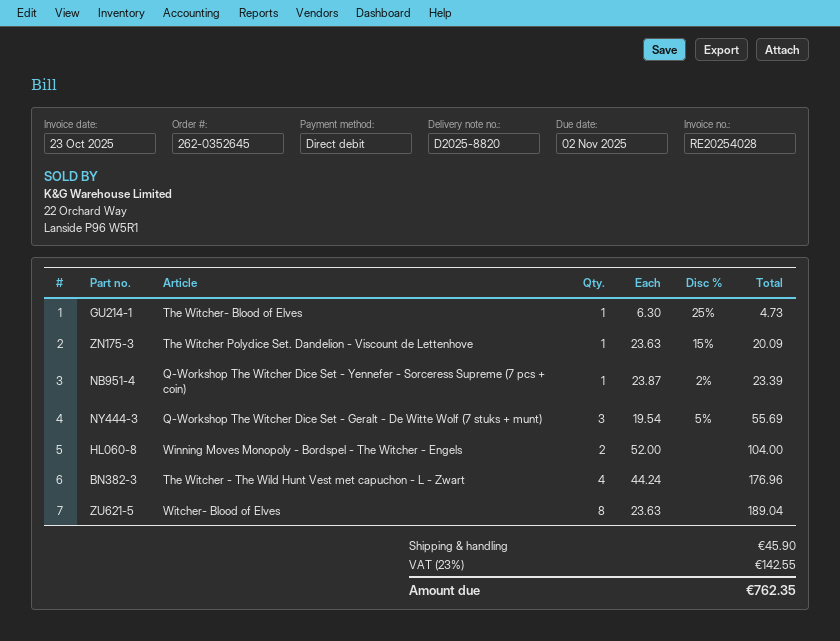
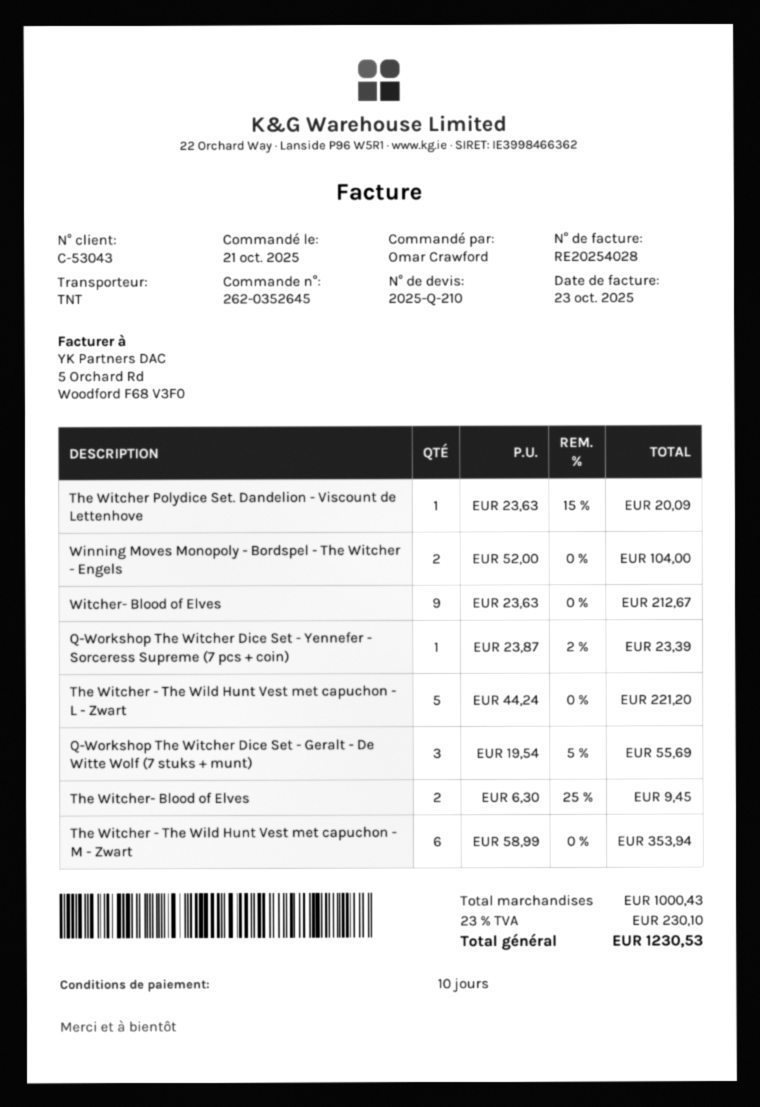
The Witcher- Blood of Elves: 1 x 6.30 - 25% = 4.73 -> 2 x 6.30 - 25% = 9.45
The Witcher - The Wild Hunt Vest met capuchon - L - Zwart: 4 x 44.24 = 176.96 -> 5 x 44.24 = 221.20
Witcher- Blood of Elves: 8 x 23.63 = 189.04 -> 9 x 23.63 = 212.67
The Witcher - The Wild Hunt Vest met capuchon - M - Zwart: none -> 6 x 58.99 = 353.94
shipping: 45.90 -> none
tax: 23% = 142.55 -> 23% = 230.10
total: 762.35 -> 1230.53

